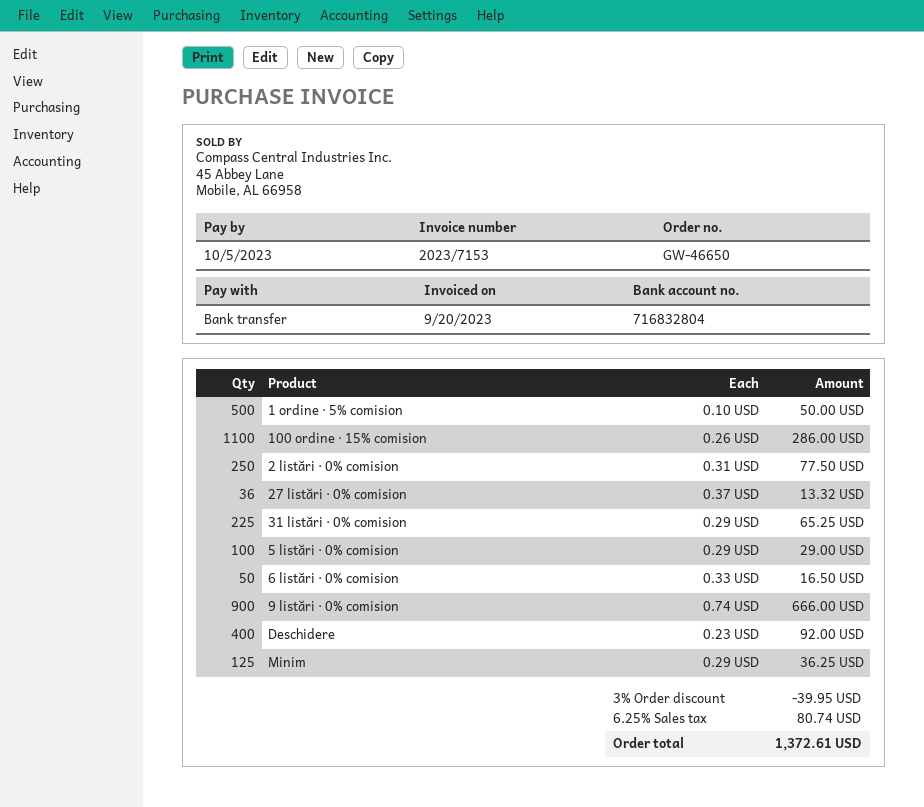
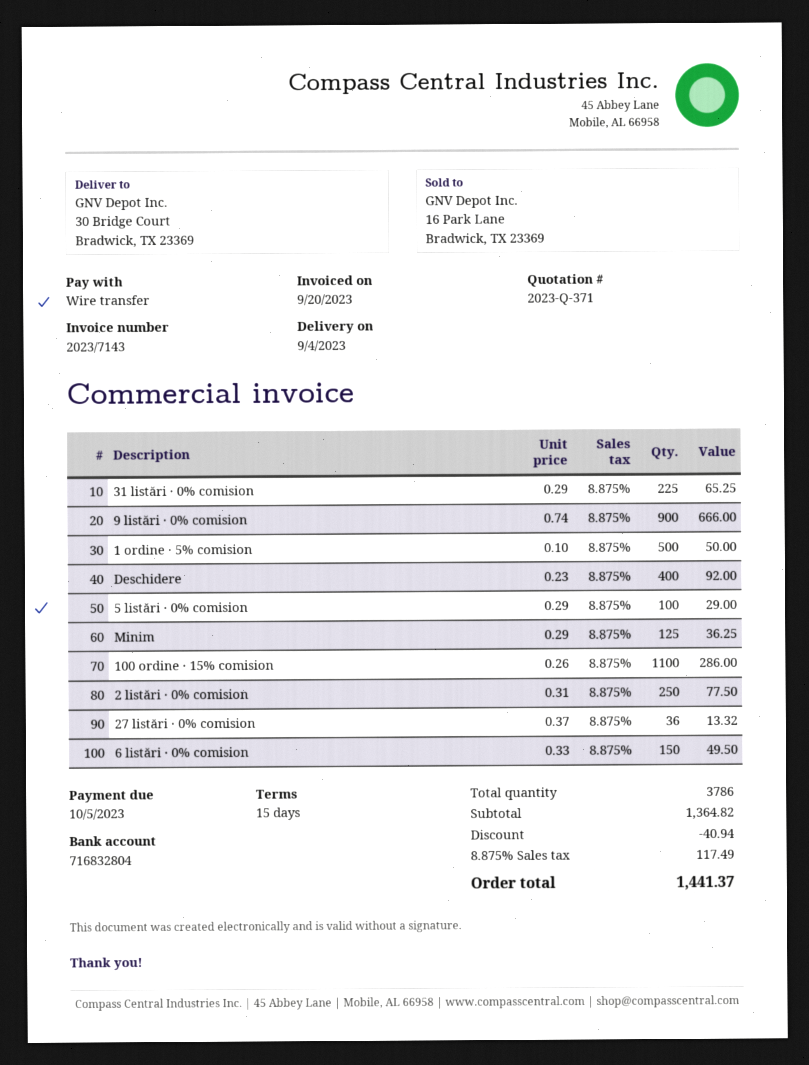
invoice number: 2023/7153 -> 2023/7143
6 listări · 0% comision: 50 x 0.33 = 16.50 -> 150 x 0.33 = 49.50
discount: 39.95 -> 40.94
tax: 6.25% = 80.74 -> 8.875% = 117.49
total: 1372.61 -> 1441.37

